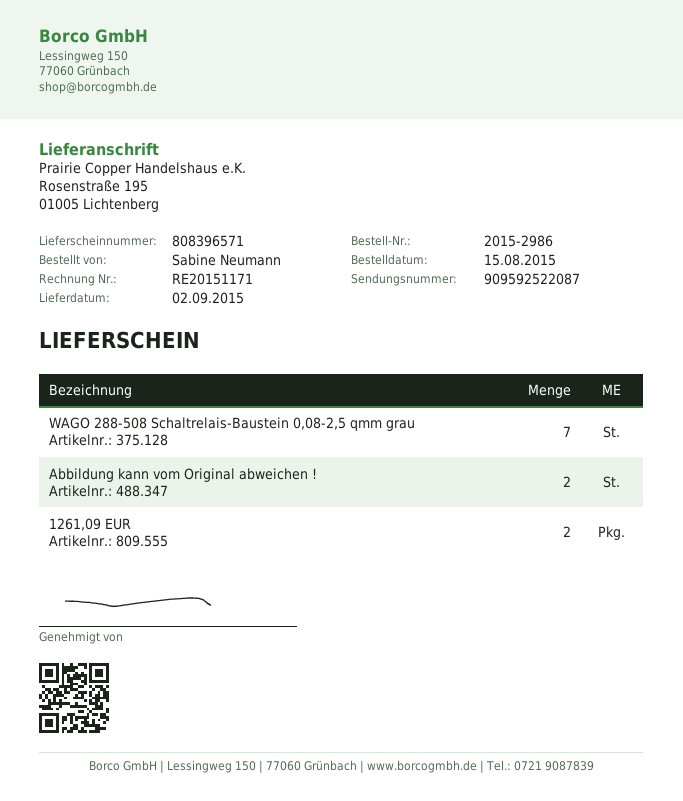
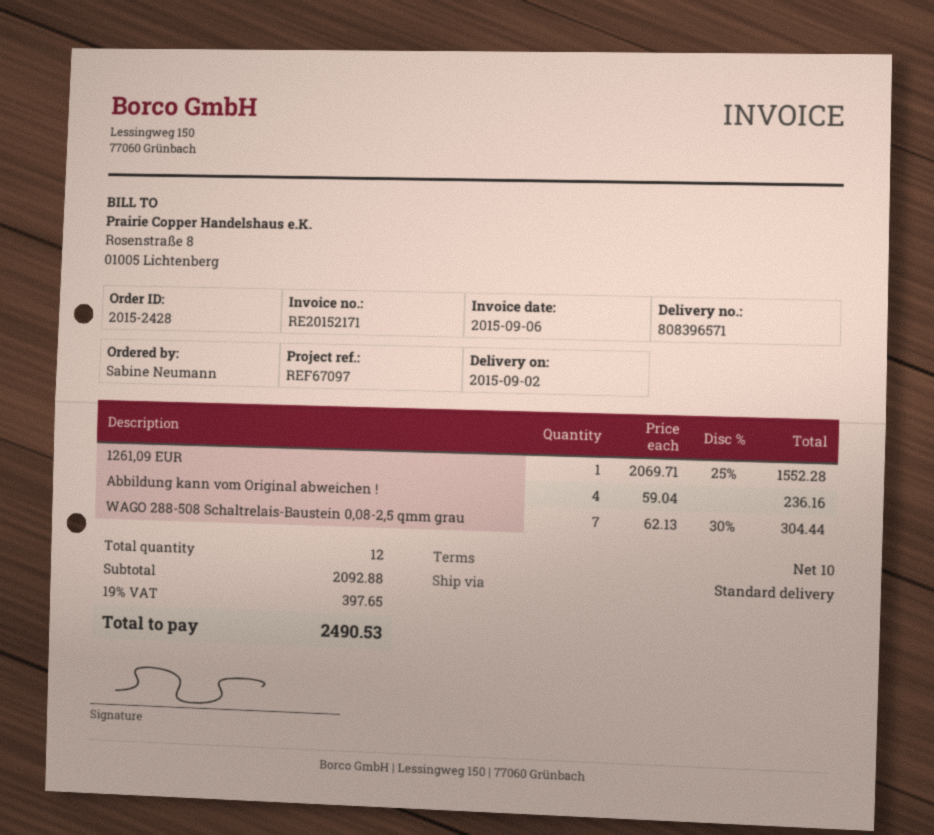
order number: 2015-2986 -> 2015-2428
invoice number: RE20151171 -> RE20152171
Abbildung kann vom Original abweichen !: 2 -> 4
1261,09 EUR: 2 -> 1

